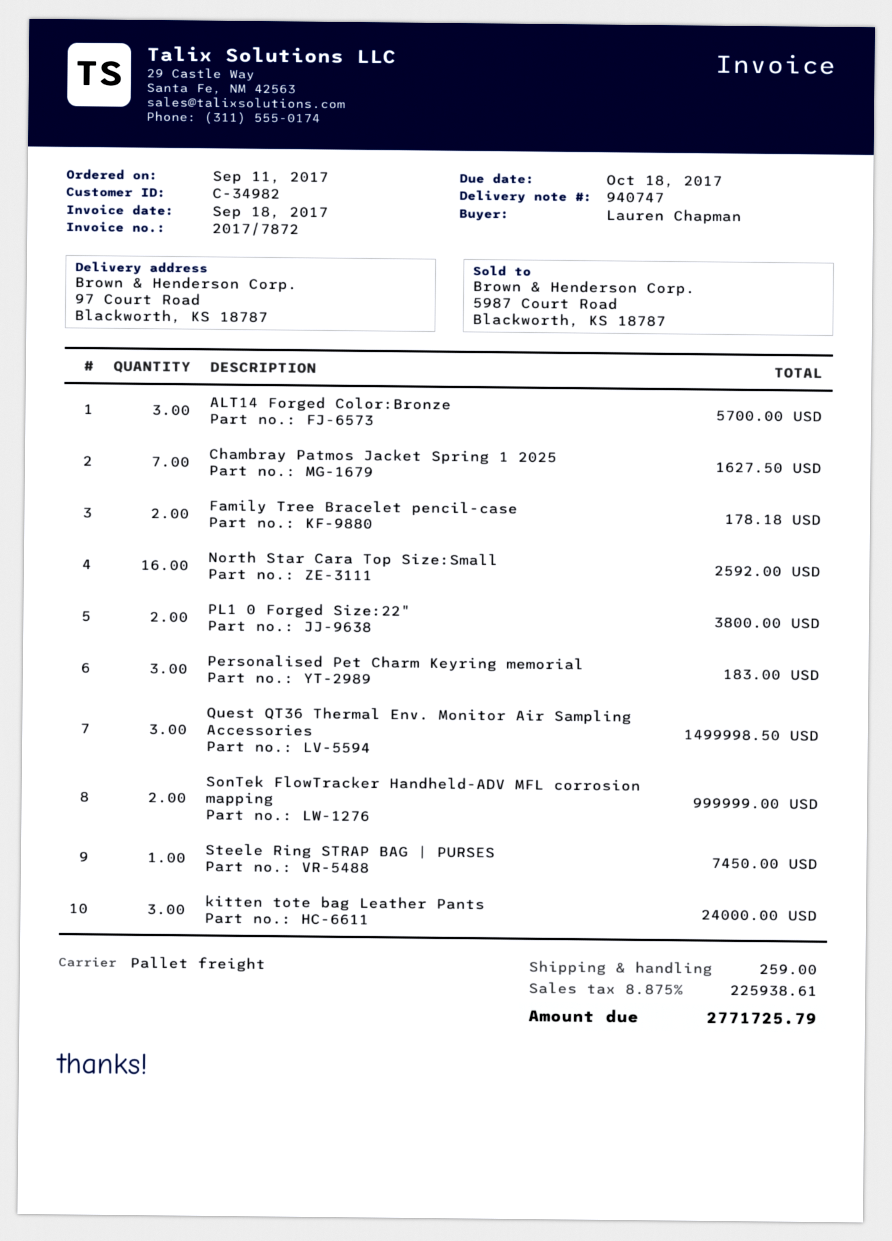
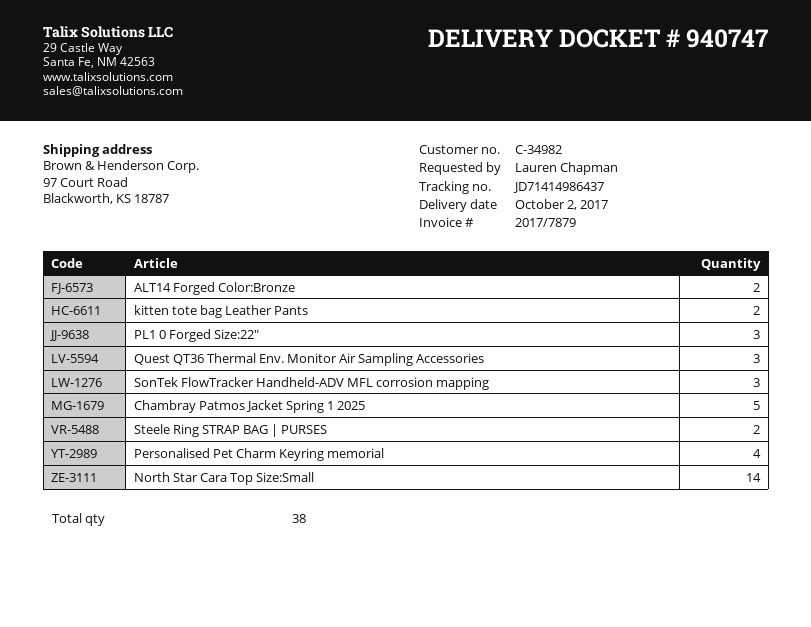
invoice number: 2017/7872 -> 2017/7879
ALT14 Forged Color:Bronze: 3 -> 2
Chambray Patmos Jacket Spring 1 2025: 7 -> 5
Family Tree Bracelet pencil-case: 2 -> none
North Star Cara Top Size:Small: 16 -> 14
PL1 0 Forged Size:22": 2 -> 3
Personalised Pet Charm Keyring memorial: 3 -> 4
SonTek FlowTracker Handheld-ADV MFL corrosion mapping: 2 -> 3
Steele Ring STRAP BAG | PURSES: 1 -> 2
kitten tote bag Leather Pants: 3 -> 2

